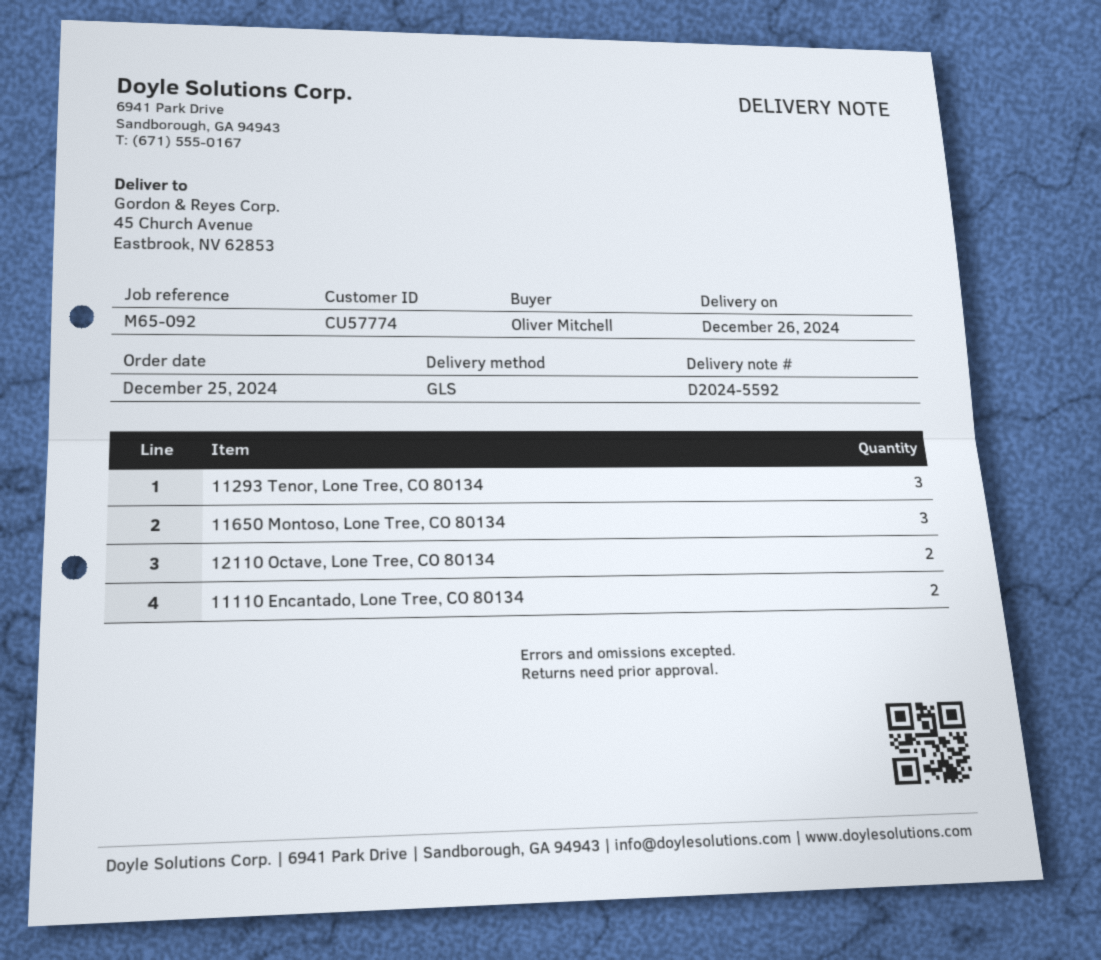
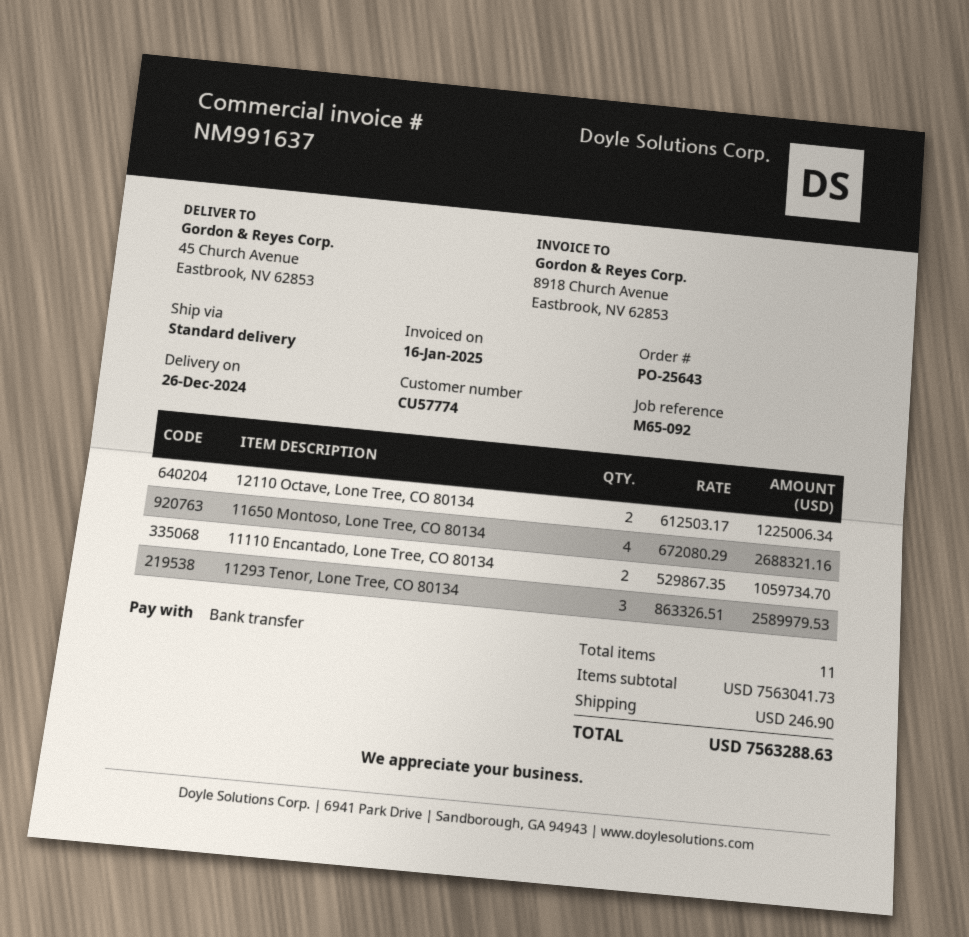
shipping method: GLS -> standard
11650 Montoso, Lone Tree, CO 80134: 3 -> 4

